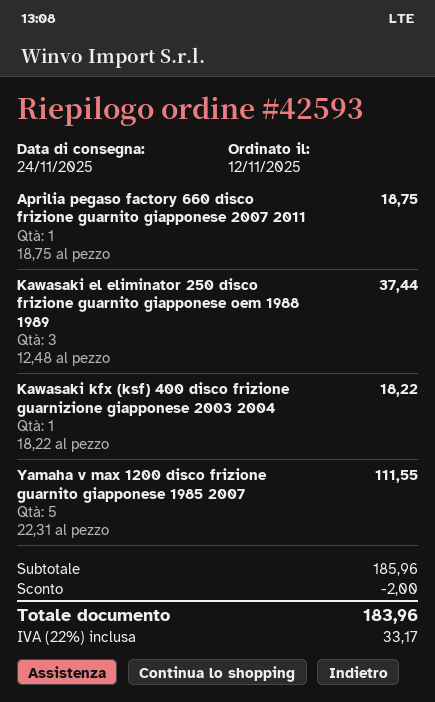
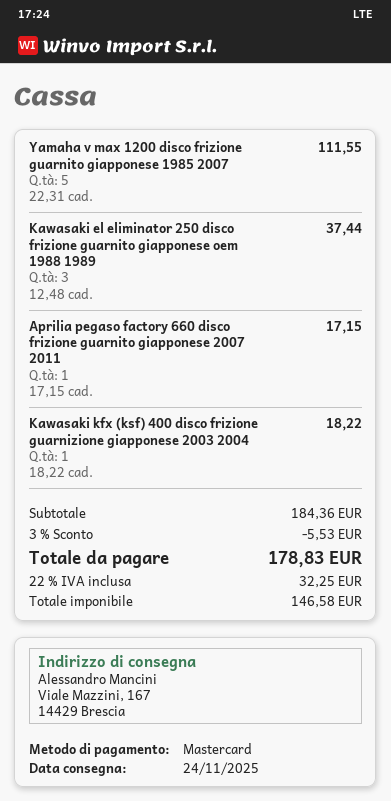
Aprilia pegaso factory 660 disco frizione guarnito giapponese 2007 2011: 1 x 18.75 = 18.75 -> 1 x 17.15 = 17.15
subtotal: 185.96 -> 184.36
discount: 2.00 -> 5.53
tax: 22% = 33.17 -> 22% = 32.25
total: 183.96 -> 178.83

